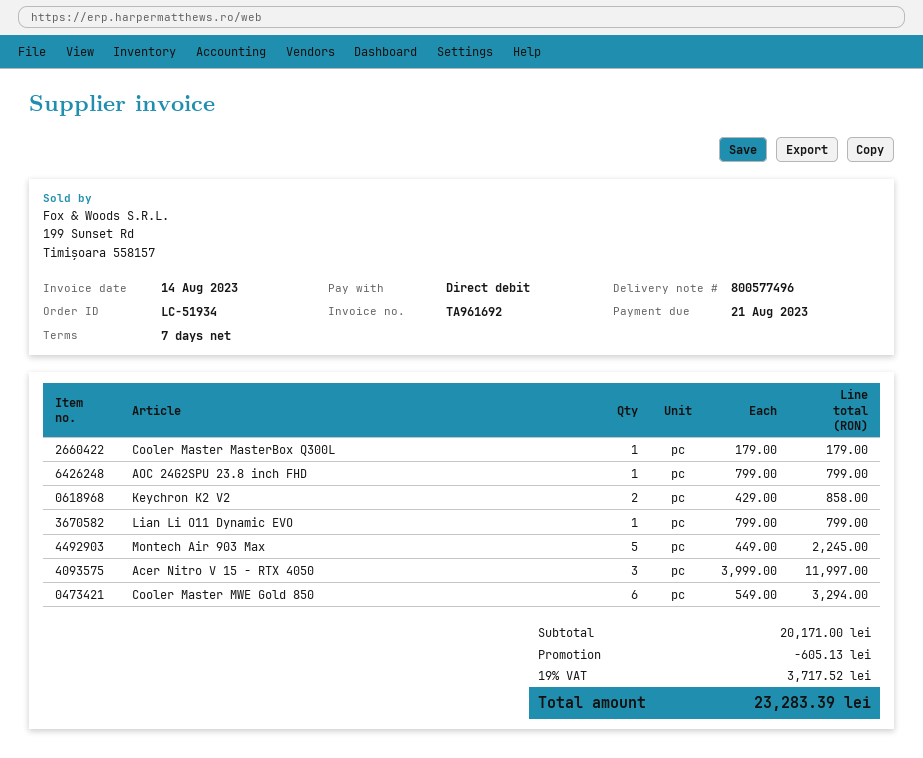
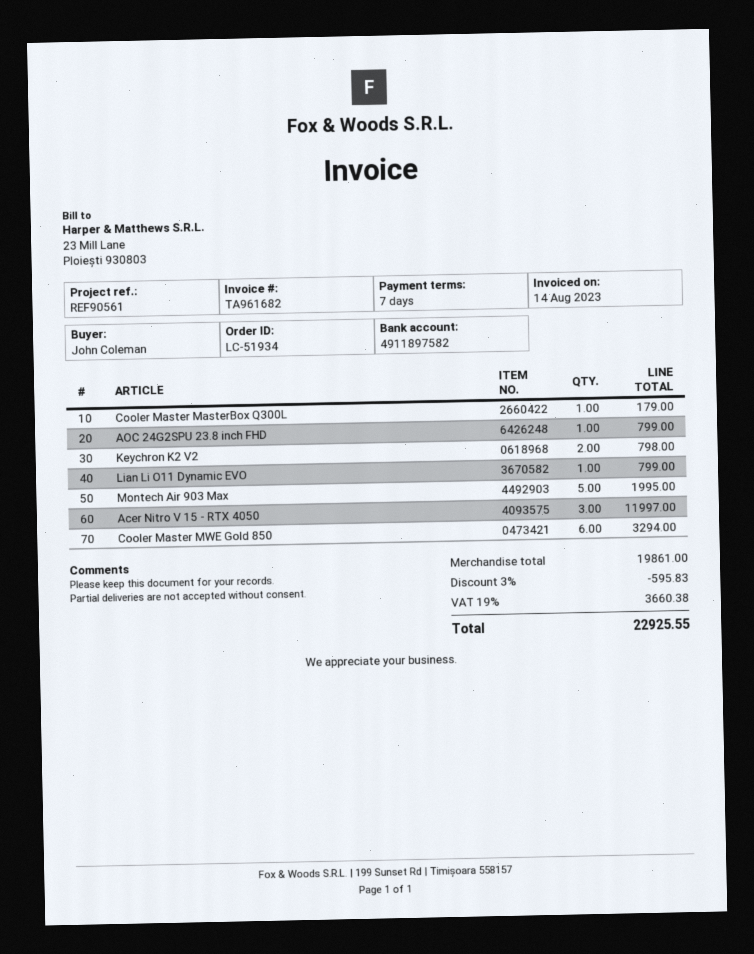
invoice number: TA961692 -> TA961682
Keychron K2 V2: 2 for 858.00 -> 2 for 798.00
Montech Air 903 Max: 5 for 2245.00 -> 5 for 1995.00
subtotal: 20171.00 -> 19861.00
discount: 605.13 -> 595.83
tax: 19% = 3717.52 -> 19% = 3660.38
total: 23283.39 -> 22925.55

